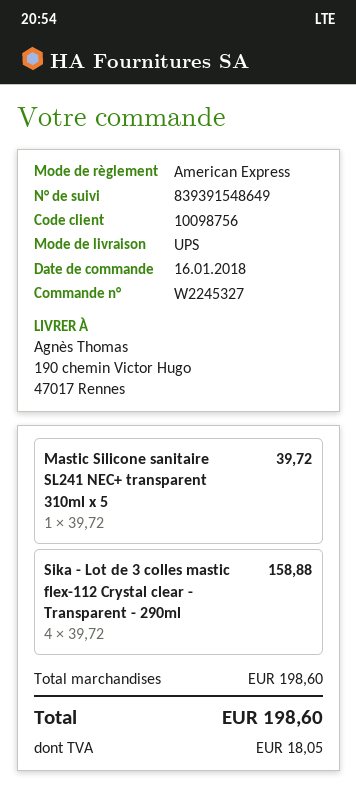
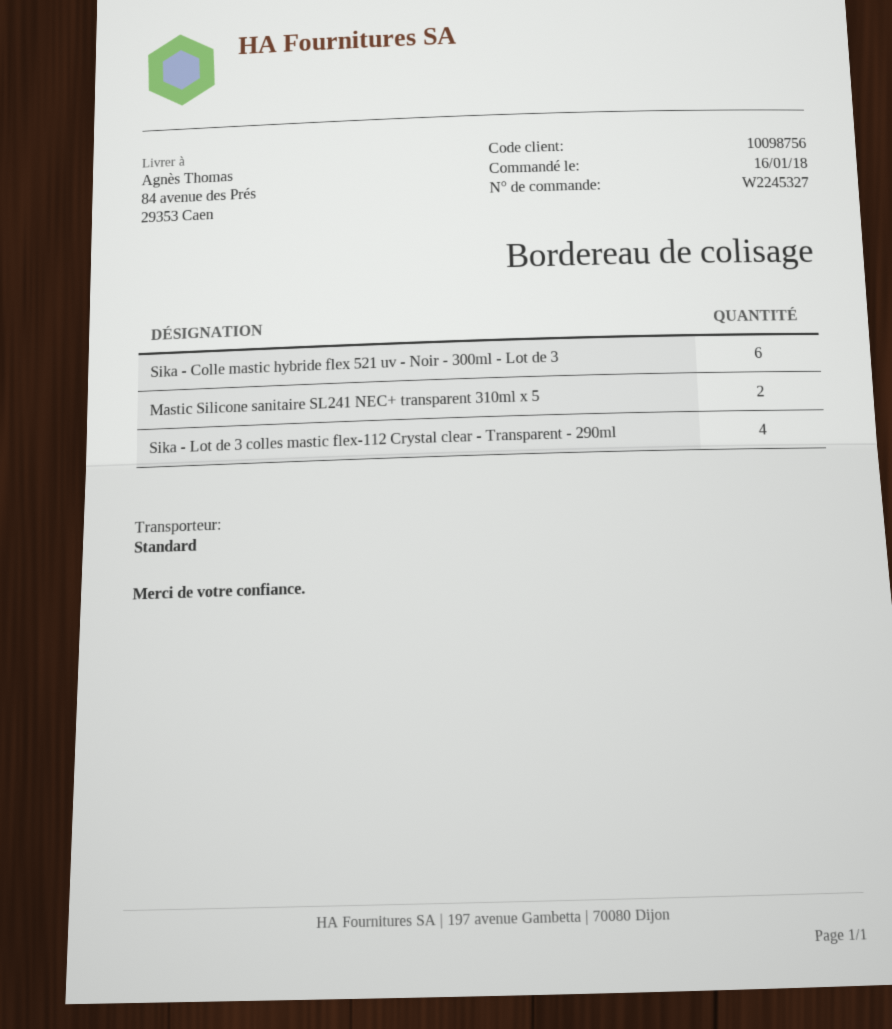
shipping method: UPS -> standard
ship to: 190 chemin Victor Hugo, 47017 Rennes -> 84 avenue des Prés, 29353 Caen
Mastic Silicone sanitaire SL241 NEC+ transparent 310ml x 5: 1 -> 2
Sika - Colle mastic hybride flex 521 uv - Noir - 300ml - Lot de 3: none -> 6

